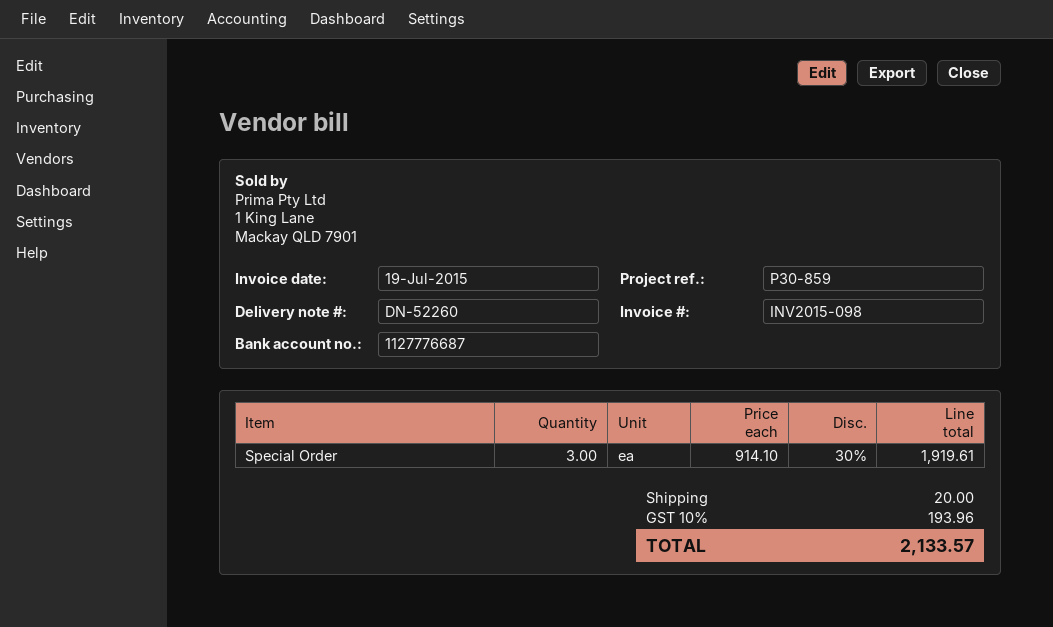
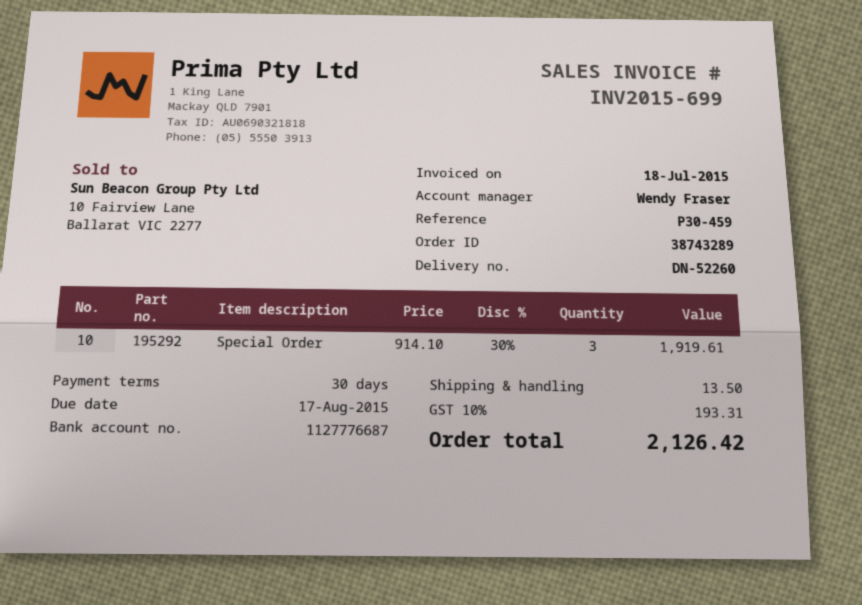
invoice number: INV2015-098 -> INV2015-699
invoice date: 2015-07-19 -> 2015-07-18
reference: P30-859 -> P30-459
shipping: 20.00 -> 13.50
tax: 10% = 193.96 -> 10% = 193.31
total: 2133.57 -> 2126.42

